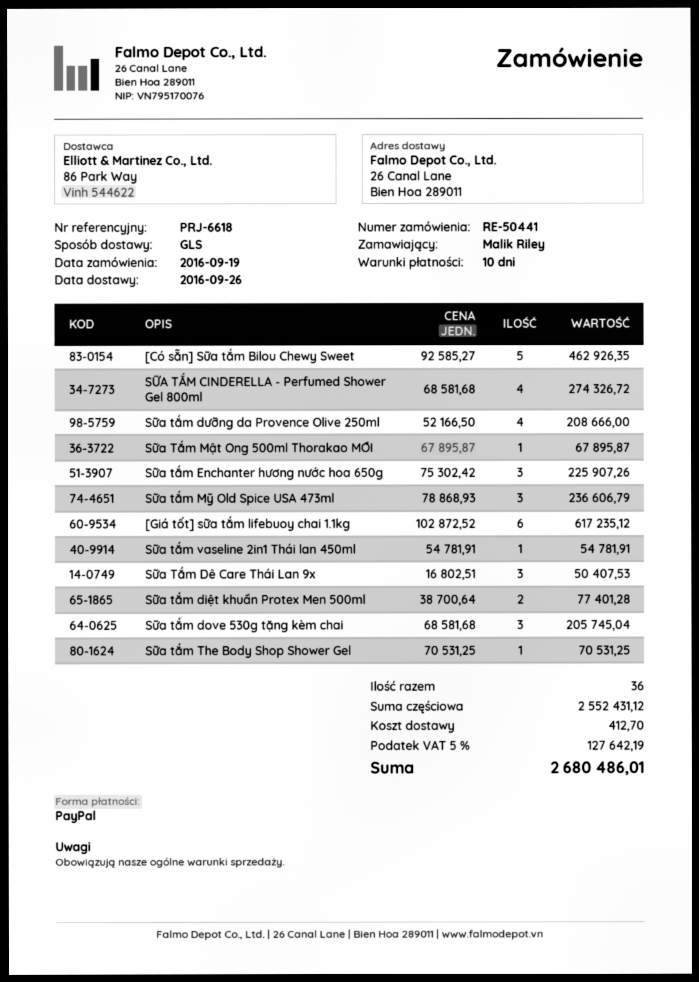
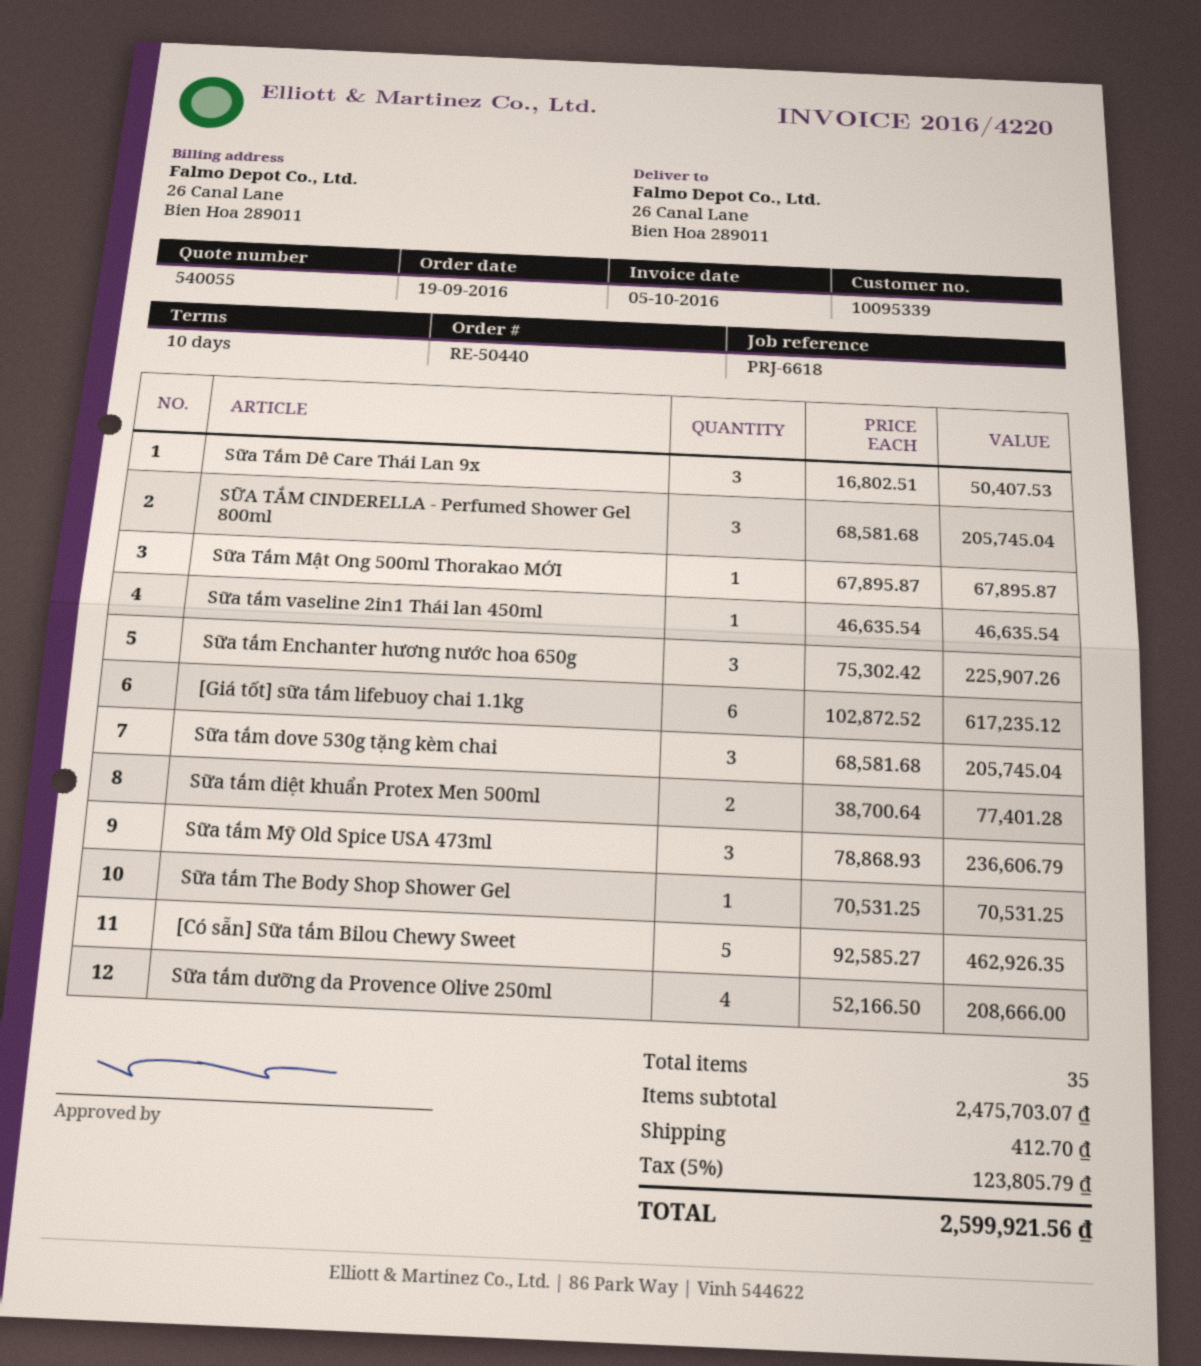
order number: RE-50441 -> RE-50440
SỮA TẮM CINDERELLA - Perfumed Shower Gel 800ml: 4 x 68581.68 = 274326.72 -> 3 x 68581.68 = 205745.04
Sữa tắm vaseline 2in1 Thái lan 450ml: 1 x 54781.91 = 54781.91 -> 1 x 46635.54 = 46635.54
total quantity: 36 -> 35
subtotal: 2552431.12 -> 2475703.07
tax: 5% = 127642.19 -> 5% = 123805.79
total: 2680486.01 -> 2599921.56

